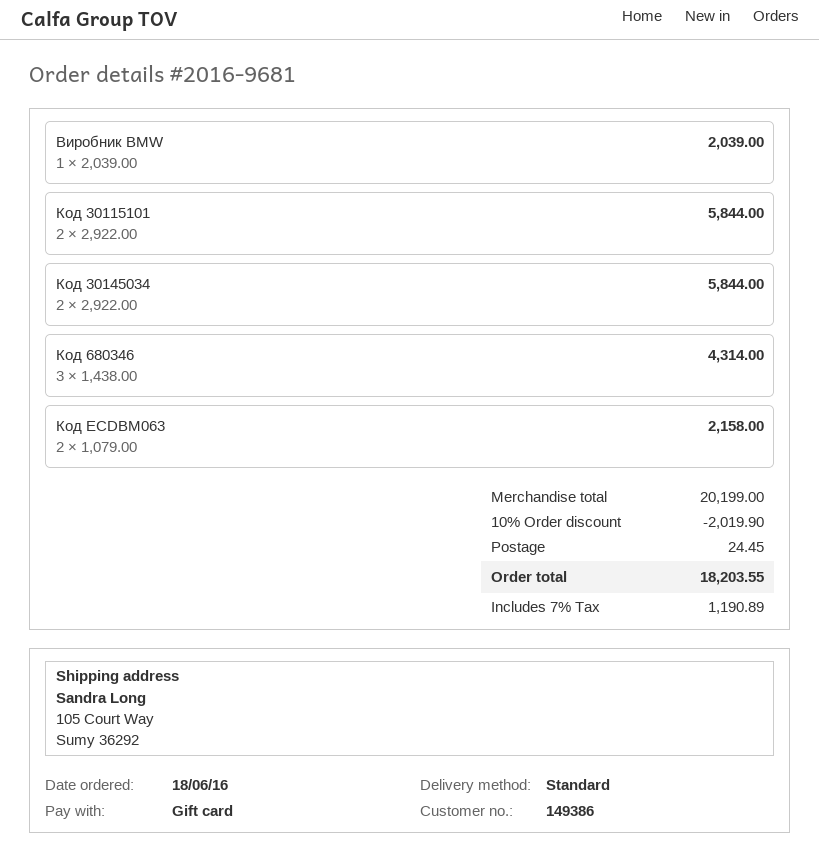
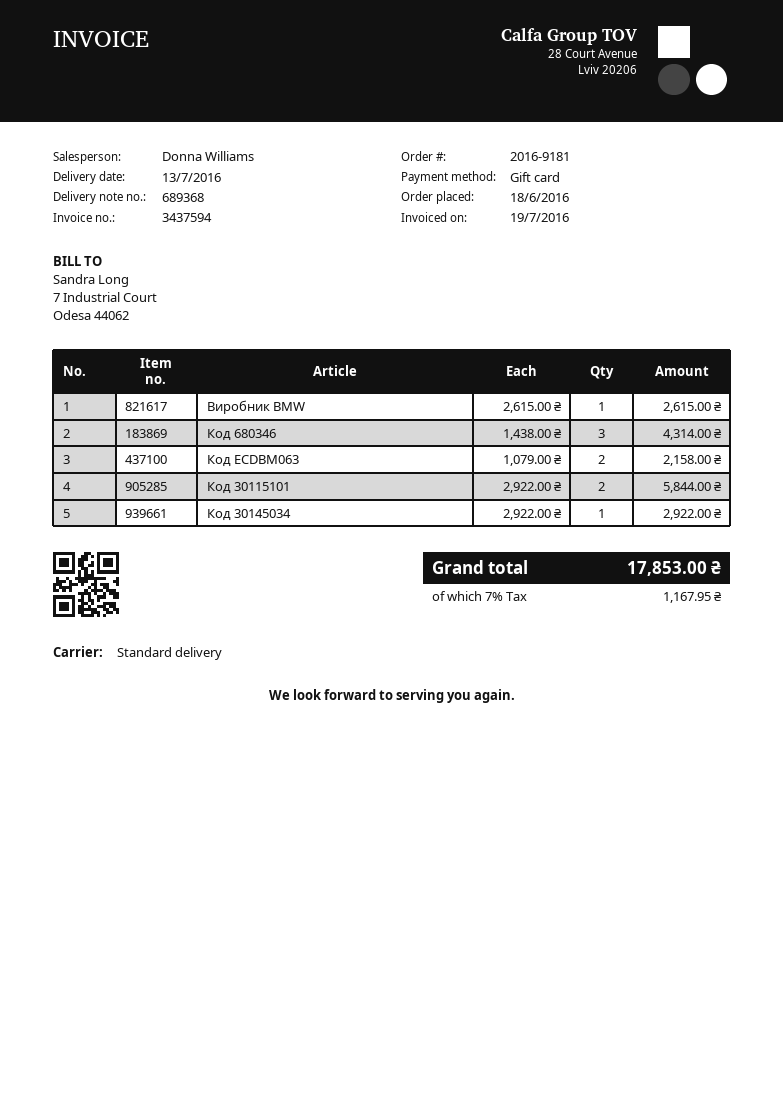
order number: 2016-9681 -> 2016-9181
Виробник BMW: 1 x 2039.00 = 2039.00 -> 1 x 2615.00 = 2615.00
Код 30145034: 2 x 2922.00 = 5844.00 -> 1 x 2922.00 = 2922.00
discount: 10% = 2019.90 -> none
shipping: 24.45 -> none
tax: 7% = 1190.89 -> 7% = 1167.95
total: 18203.55 -> 17853.00

